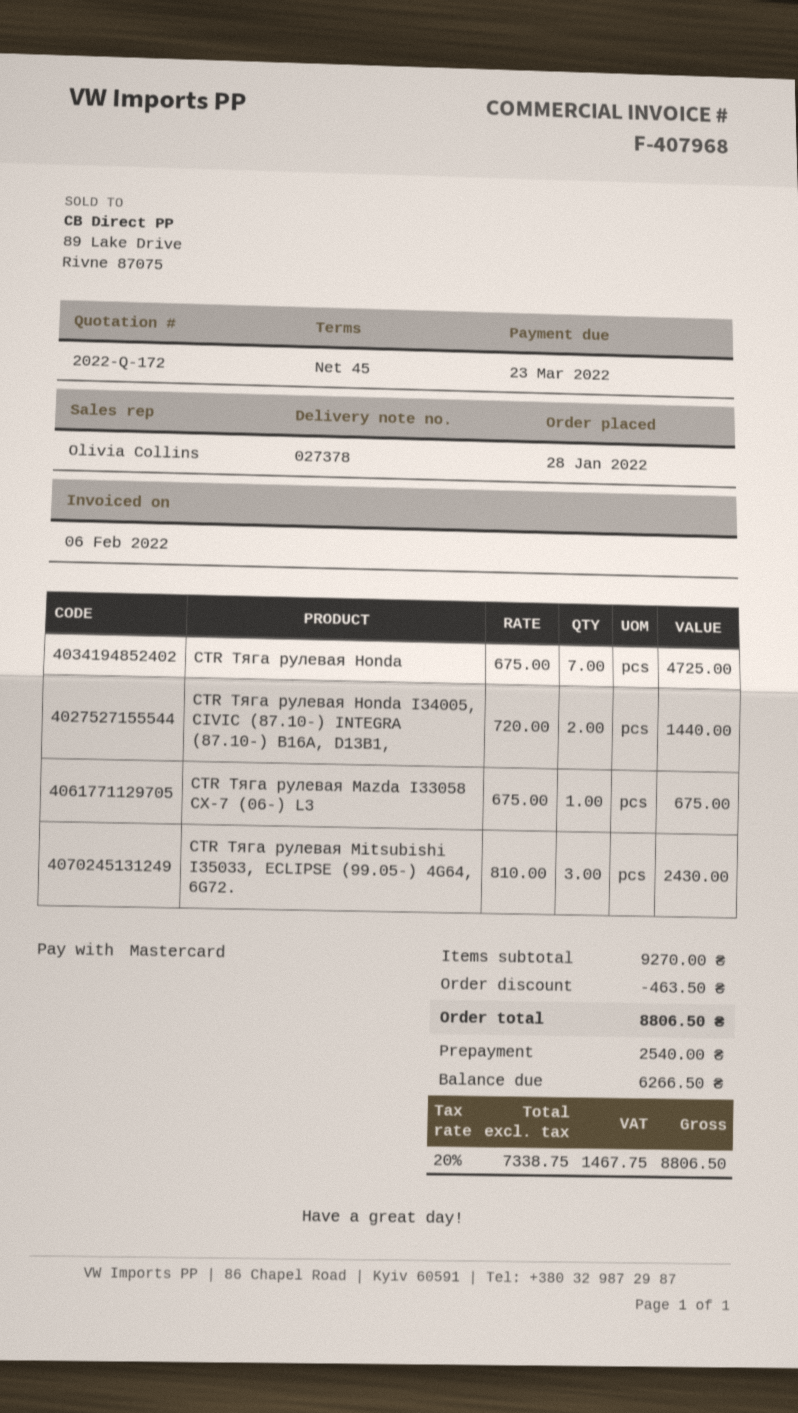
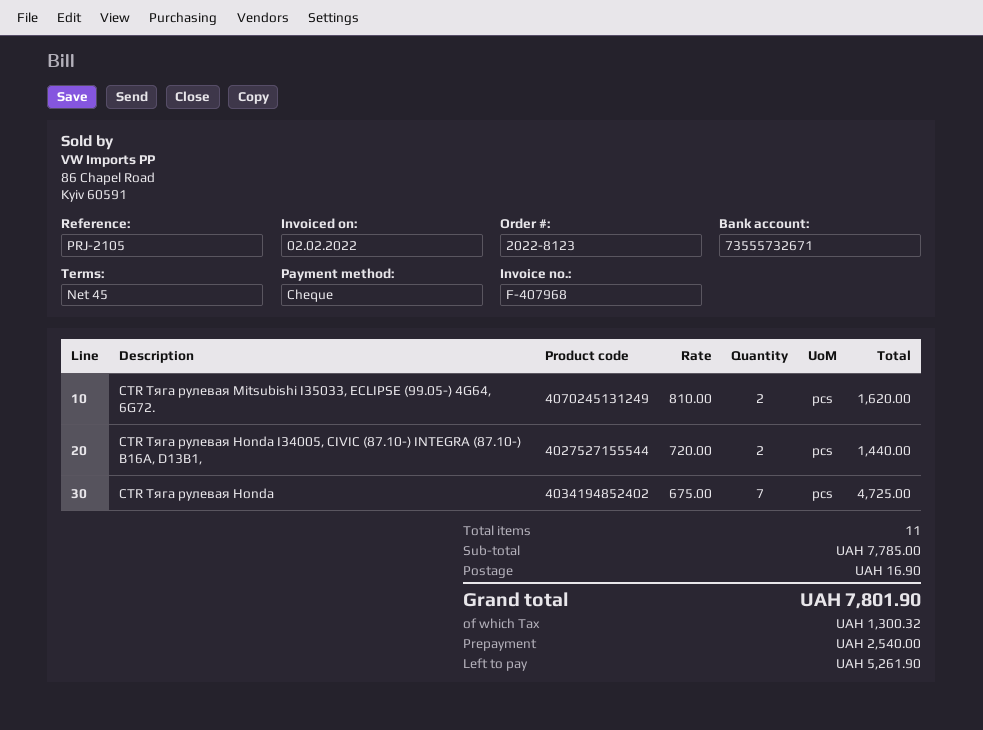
invoice date: 2022-02-06 -> 2022-02-02
payment method: Mastercard -> cheque
CTR Тяга рулевая Mazda I33058 CX-7 (06-) L3: 1 x 675.00 = 675.00 -> none
CTR Тяга рулевая Mitsubishi I35033, ECLIPSE (99.05-) 4G64, 6G72.: 3 x 810.00 = 2430.00 -> 2 x 810.00 = 1620.00
subtotal: 9270.00 -> 7785.00
discount: 463.50 -> none
shipping: none -> 16.90
tax: 1467.75 -> 1300.32
total: 8806.50 -> 7801.90
balance: 6266.50 -> 5261.90

